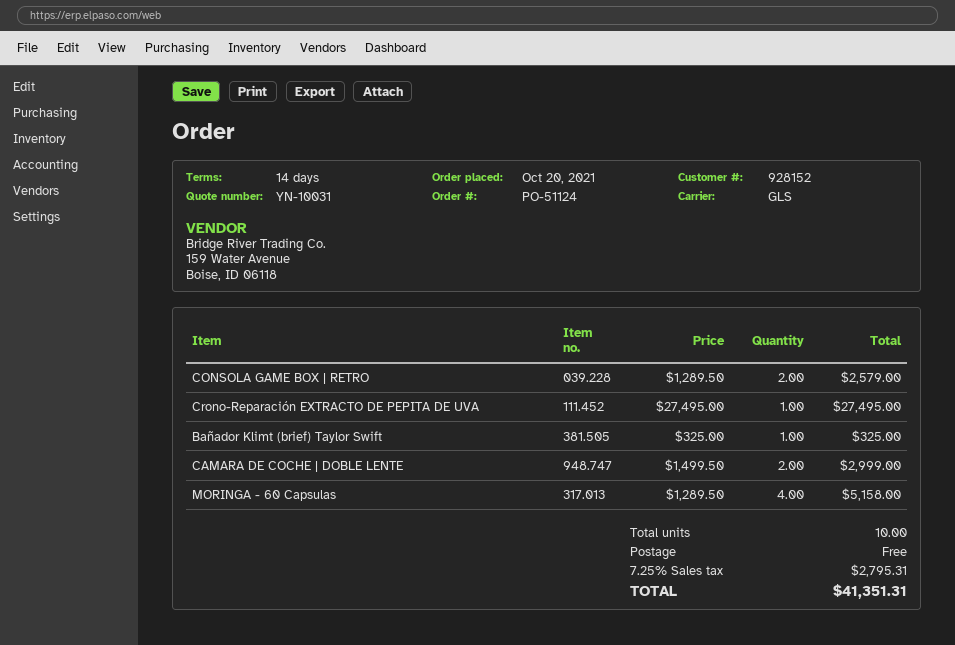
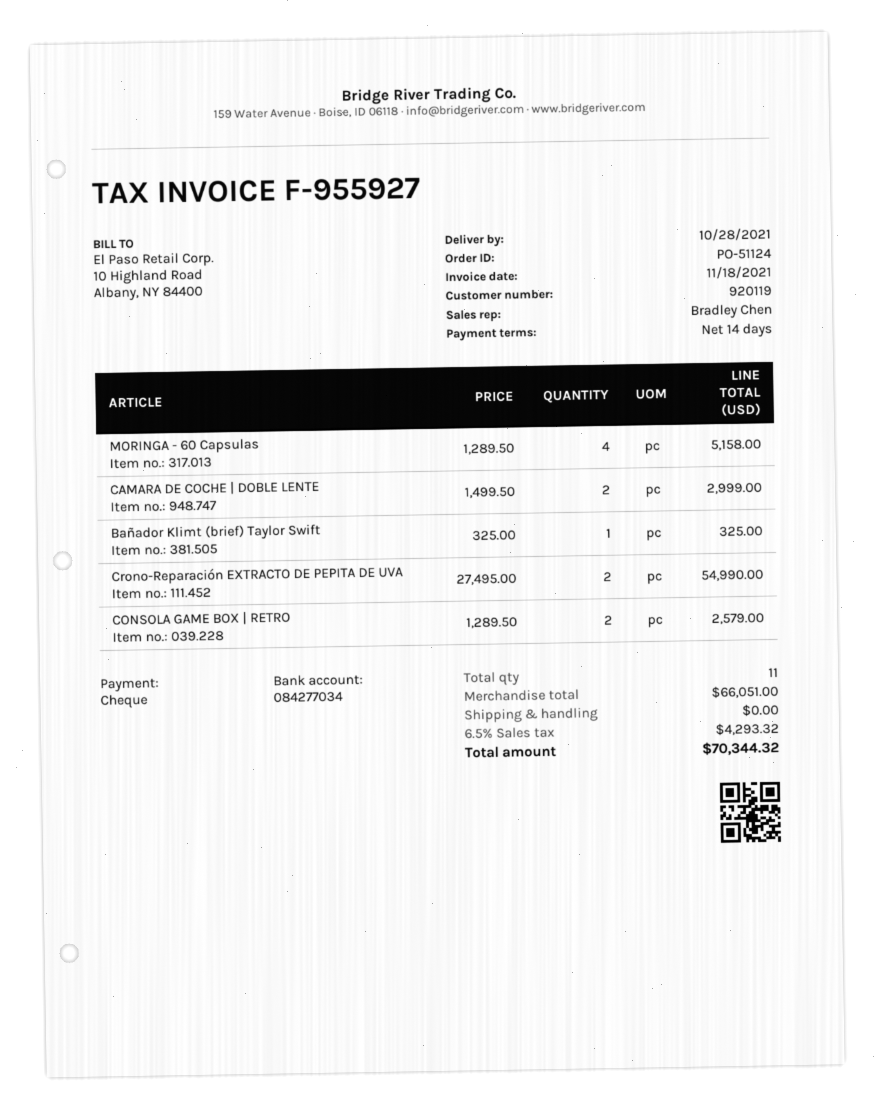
customer number: 928152 -> 920119
Crono-Reparación EXTRACTO DE PEPITA DE UVA: 1 x 27495.00 = 27495.00 -> 2 x 27495.00 = 54990.00
total quantity: 10 -> 11
tax: 7.25% = 2795.31 -> 6.5% = 4293.32
total: 41351.31 -> 70344.32

